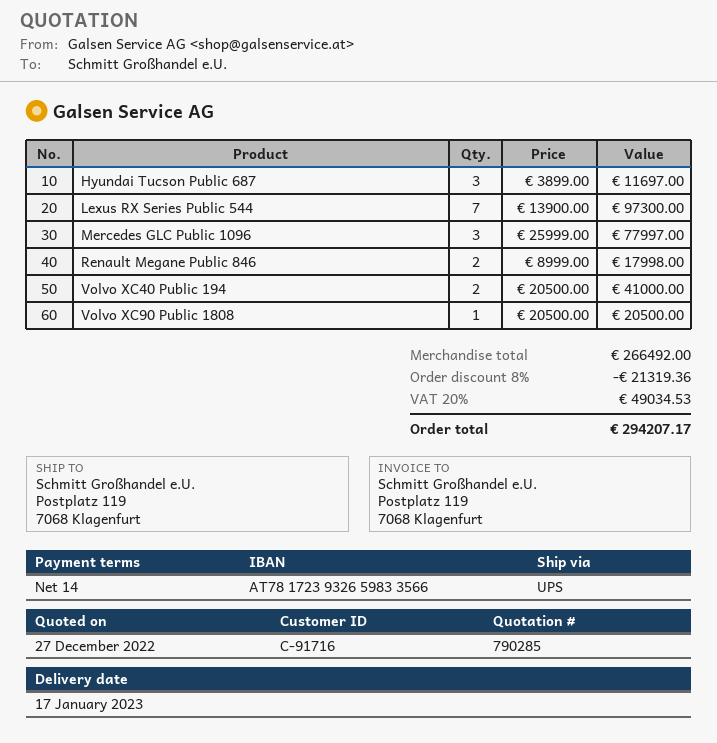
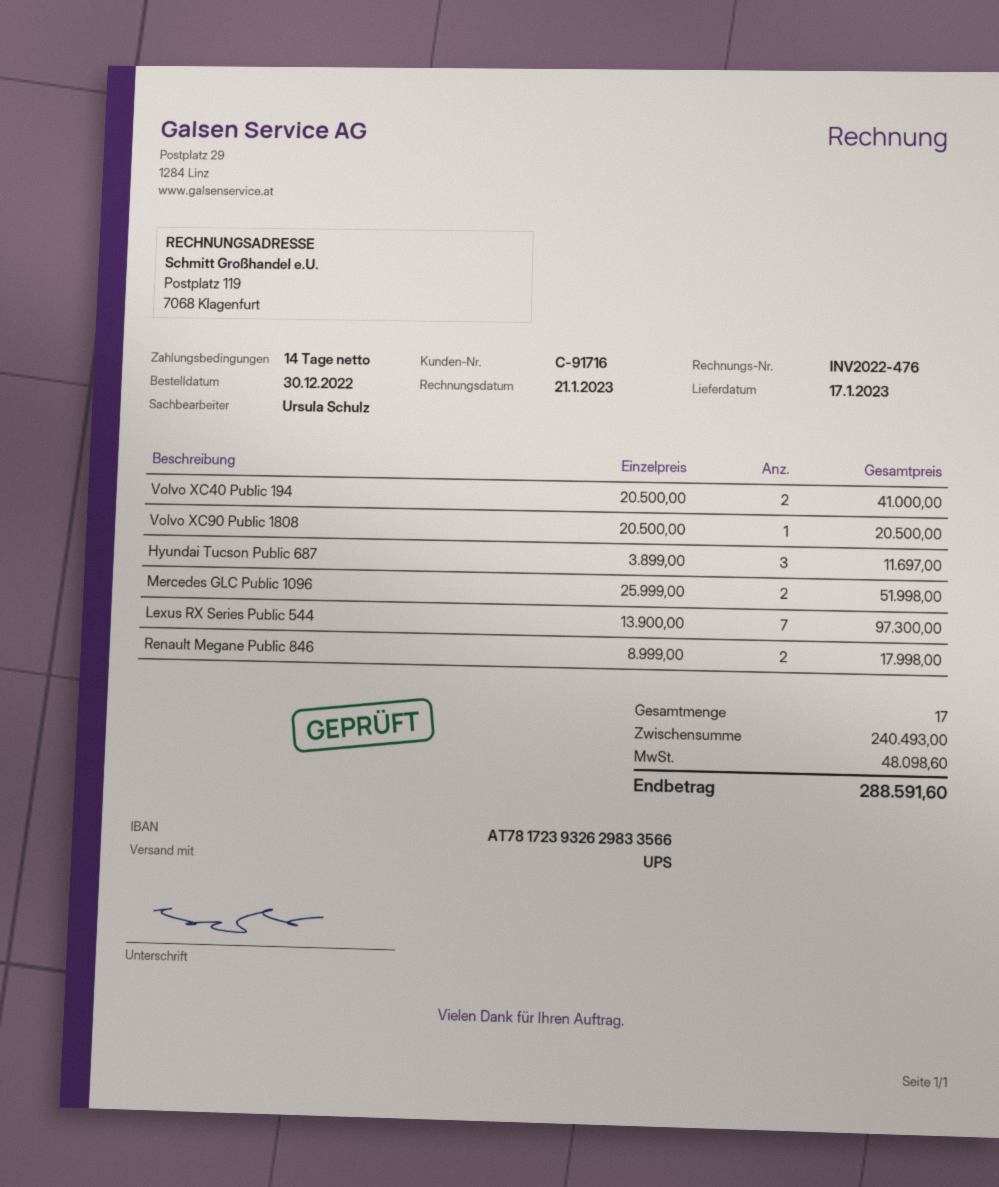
bank account: AT781723932659833566 -> AT781723932629833566
Mercedes GLC Public 1096: 3 x 25999.00 = 77997.00 -> 2 x 25999.00 = 51998.00
subtotal: 266492.00 -> 240493.00
discount: 8% = 21319.36 -> none
tax: 49034.53 -> 48098.60
total: 294207.17 -> 288591.60

